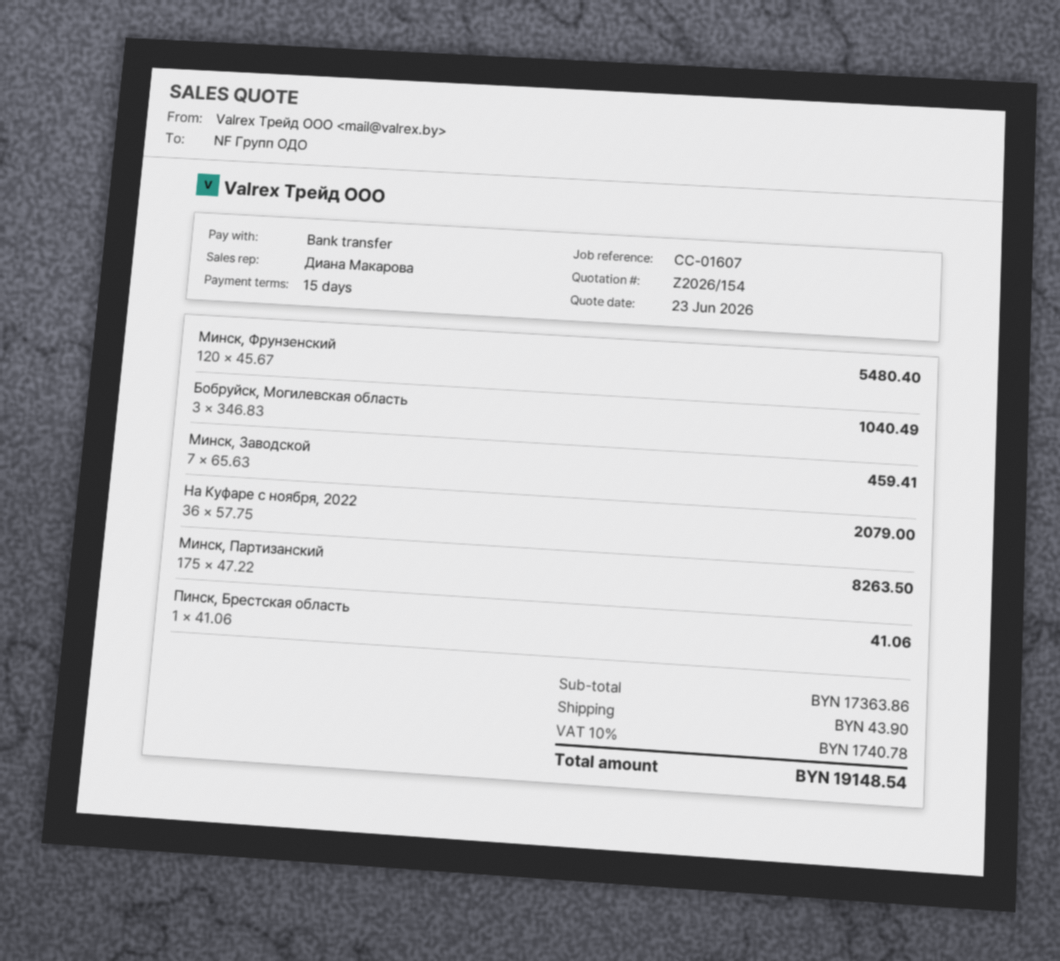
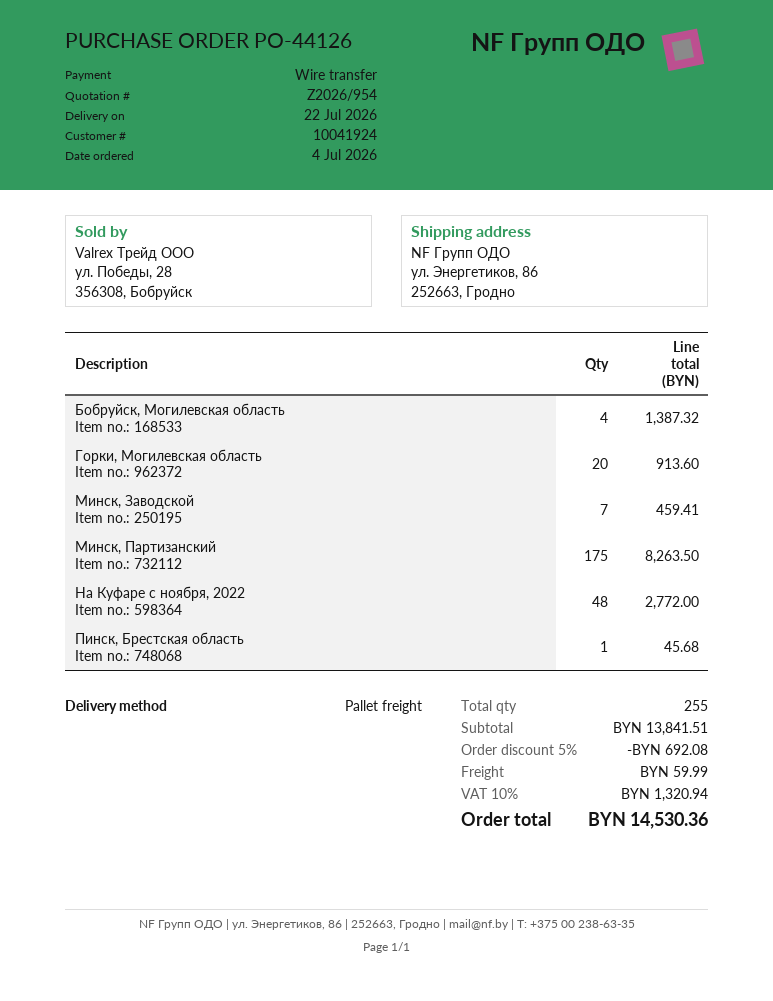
quote number: Z2026/154 -> Z2026/954
Минск, Фрунзенский: 120 for 5480.40 -> none
Бобруйск, Могилевская область: 3 for 1040.49 -> 4 for 1387.32
На Куфаре с ноября, 2022: 36 for 2079.00 -> 48 for 2772.00
Пинск, Брестская область: 1 for 41.06 -> 1 for 45.68
Горки, Могилевская область: none -> 20 for 913.60
subtotal: 17363.86 -> 13841.51
discount: none -> 5% = 692.08
shipping: 43.90 -> 59.99
tax: 10% = 1740.78 -> 10% = 1320.94
total: 19148.54 -> 14530.36

